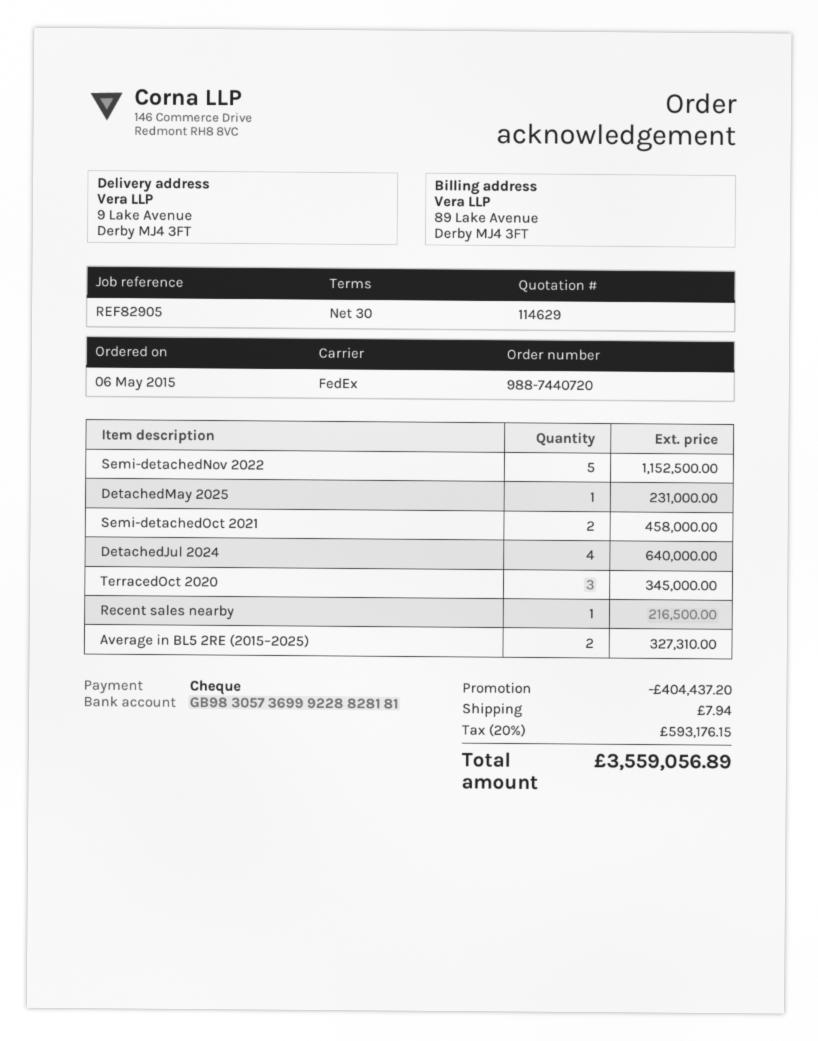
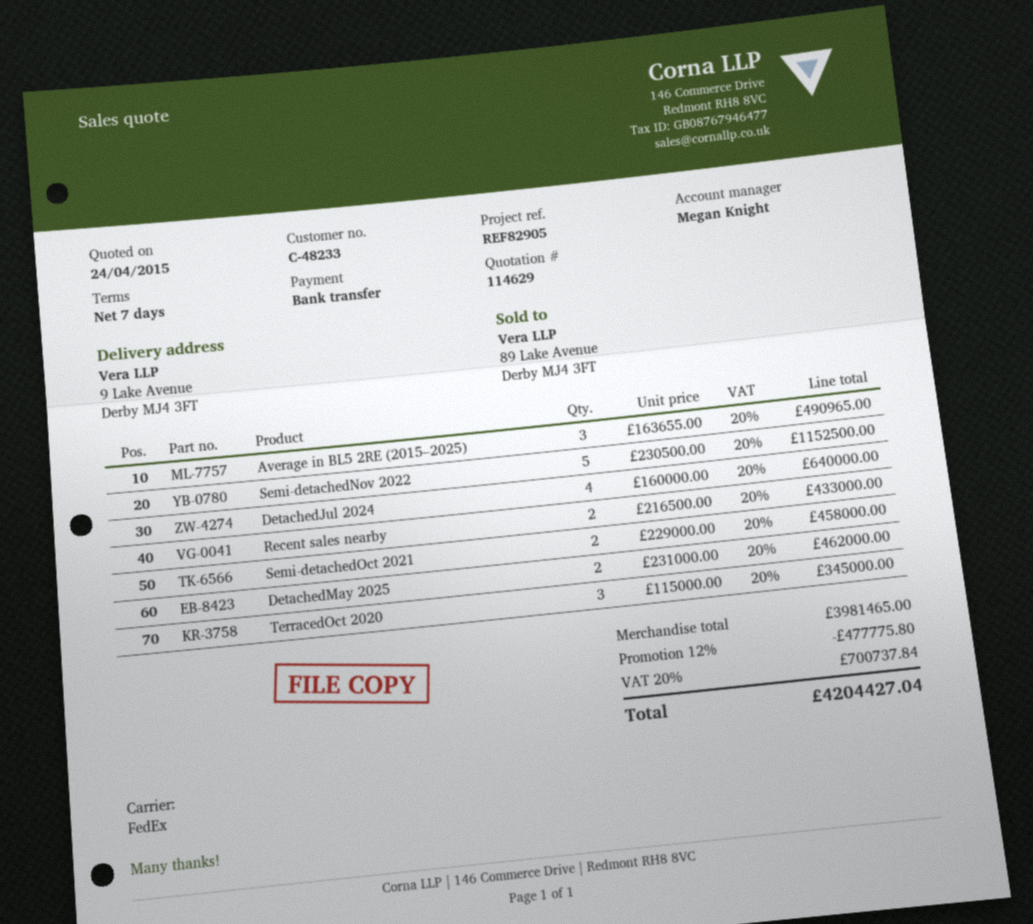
payment terms: 30 days -> 7 days
payment method: cheque -> bank transfer
DetachedMay 2025: 1 for 231000.00 -> 2 for 462000.00
Recent sales nearby: 1 for 216500.00 -> 2 for 433000.00
Average in BL5 2RE (2015–2025): 2 for 327310.00 -> 3 for 490965.00
discount: 404437.20 -> 477775.80
shipping: 7.94 -> none
tax: 20% = 593176.15 -> 20% = 700737.84
total: 3559056.89 -> 4204427.04

